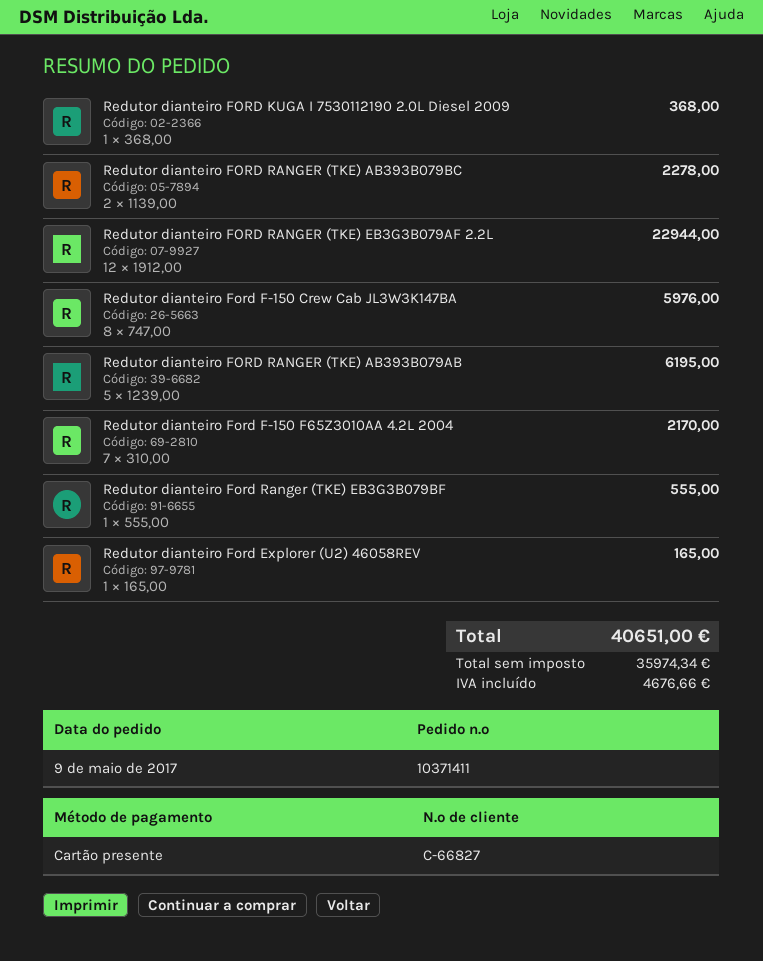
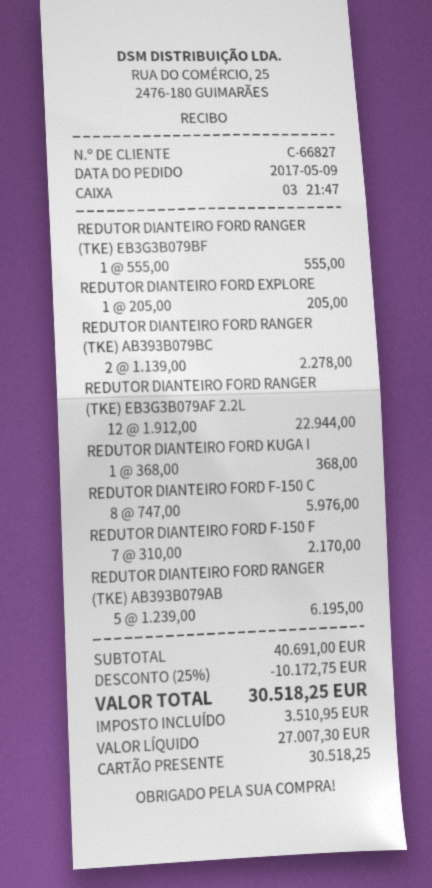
Redutor dianteiro Ford Explorer (U2) 46058REV: 1 x 165.00 = 165.00 -> 1 x 205.00 = 205.00
discount: none -> 25% = 10172.75
net: 35974.34 -> 27007.30
tax: 4676.66 -> 3510.95
total: 40651.00 -> 30518.25

